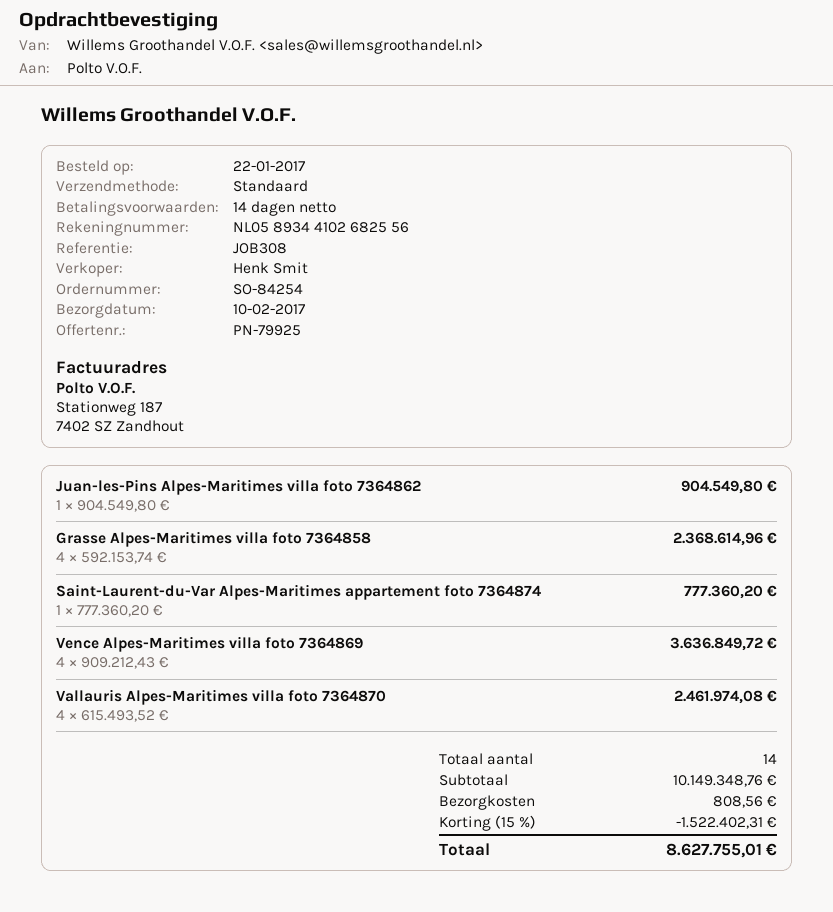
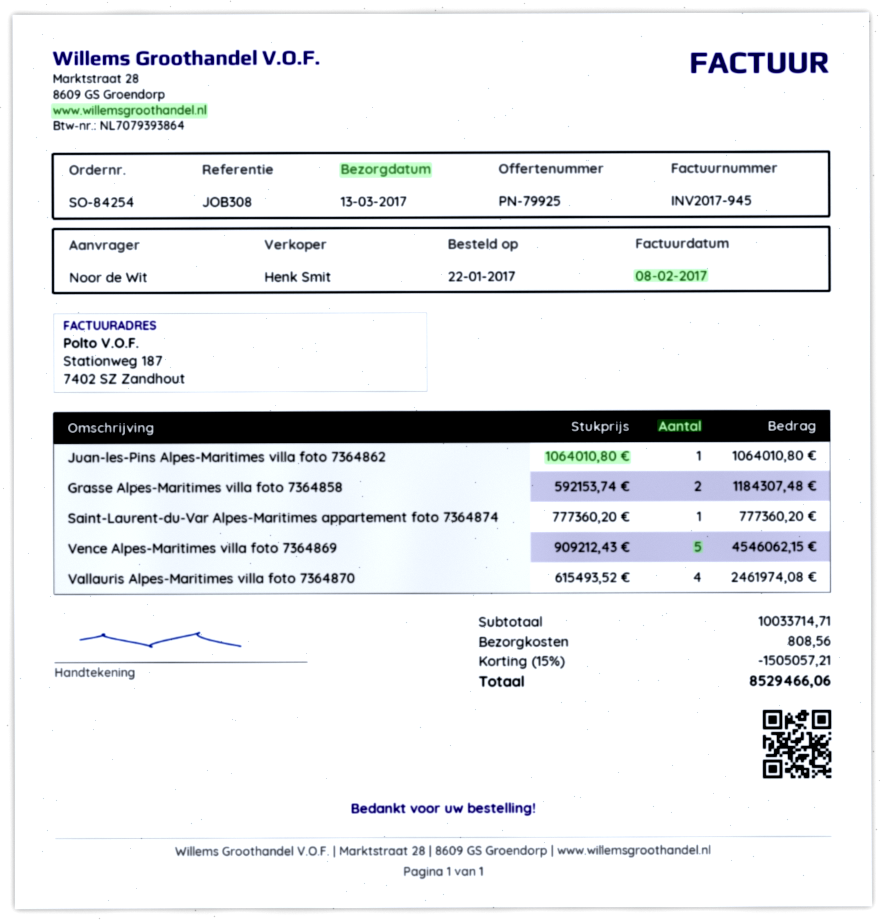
delivery date: 2017-02-10 -> 2017-03-13
Juan-les-Pins Alpes-Maritimes villa foto 7364862: 1 x 904549.80 = 904549.80 -> 1 x 1064010.80 = 1064010.80
Grasse Alpes-Maritimes villa foto 7364858: 4 x 592153.74 = 2368614.96 -> 2 x 592153.74 = 1184307.48
Vence Alpes-Maritimes villa foto 7364869: 4 x 909212.43 = 3636849.72 -> 5 x 909212.43 = 4546062.15
subtotal: 10149348.76 -> 10033714.71
discount: 15% = 1522402.31 -> 15% = 1505057.21
total: 8627755.01 -> 8529466.06

